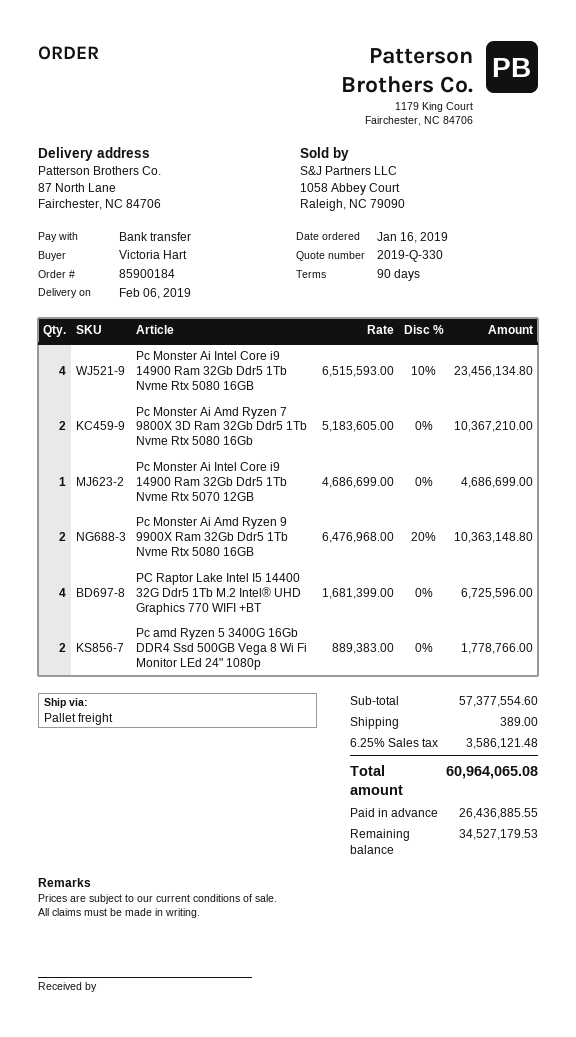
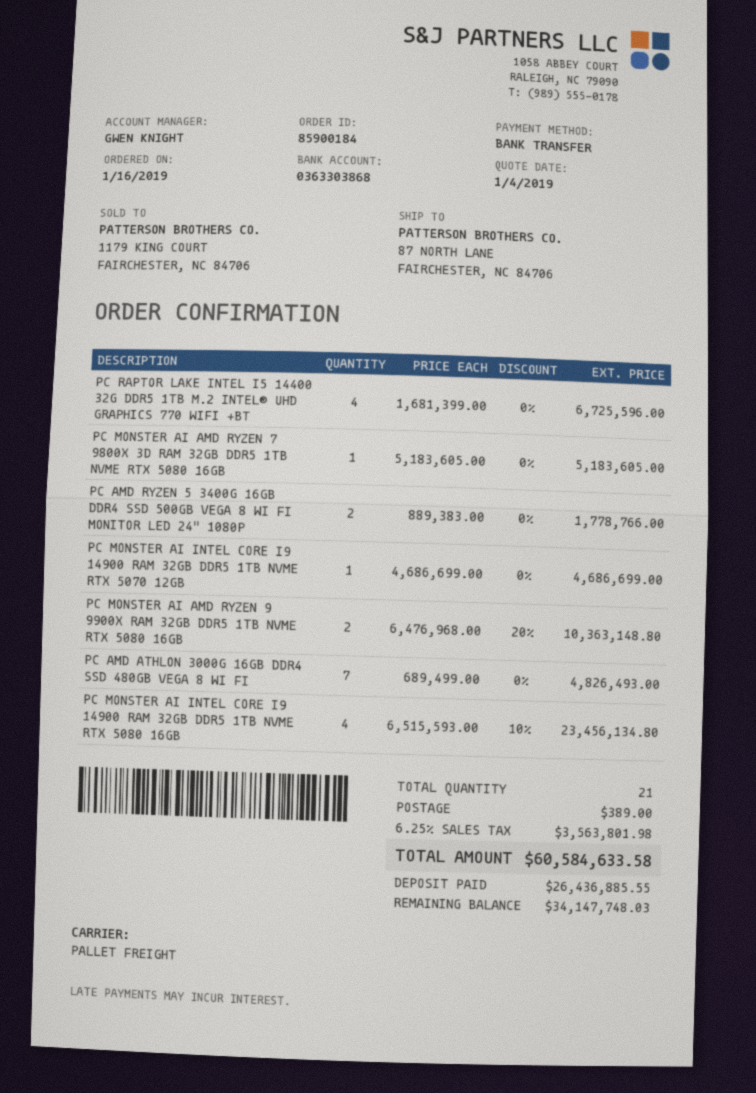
Pc Monster Ai Amd Ryzen 7 9800X 3D Ram 32Gb Ddr5 1Tb Nvme Rtx 5080 16Gb: 2 x 5183605.00 = 10367210.00 -> 1 x 5183605.00 = 5183605.00
PC AMD ATHLON 3000G 16GB DDR4 SSD 480GB VEGA 8 WI FI: none -> 7 x 689499.00 = 4826493.00
tax: 6.25% = 3586121.48 -> 6.25% = 3563801.98
total: 60964065.08 -> 60584633.58
balance: 34527179.53 -> 34147748.03

